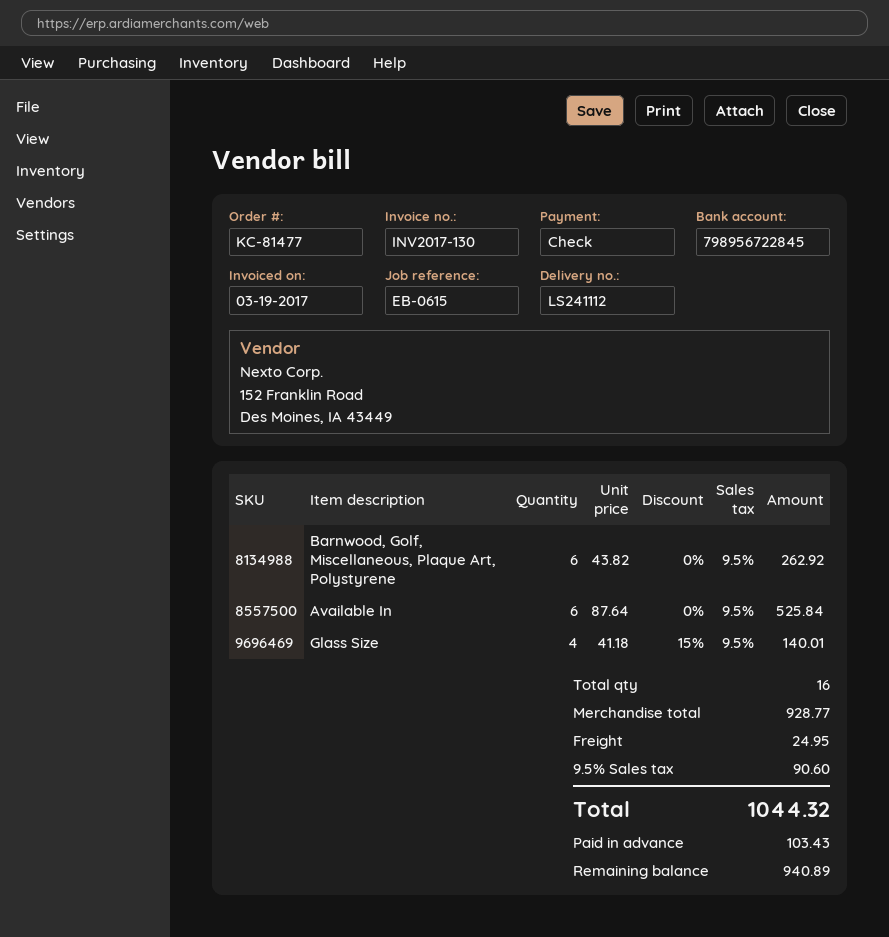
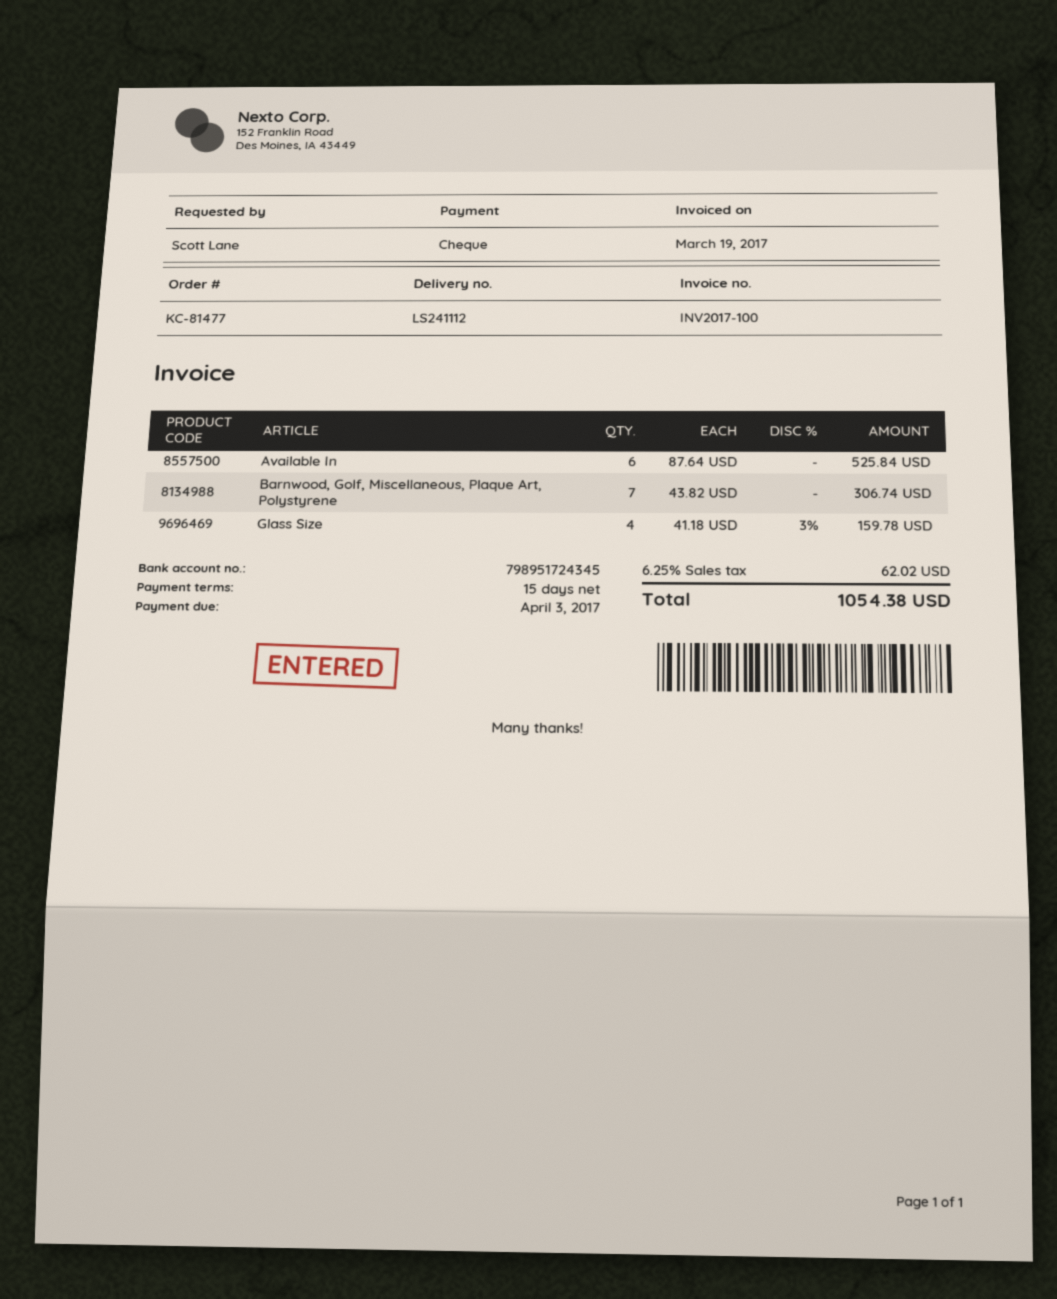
invoice number: INV2017-130 -> INV2017-100
bank account: 798956722845 -> 798951724345
Barnwood, Golf, Miscellaneous, Plaque Art, Polystyrene: 6 x 43.82 = 262.92 -> 7 x 43.82 = 306.74
Glass Size: 4 x 41.18 - 15% = 140.01 -> 4 x 41.18 - 3% = 159.78
shipping: 24.95 -> none
tax: 9.5% = 90.60 -> 6.25% = 62.02
total: 1044.32 -> 1054.38

